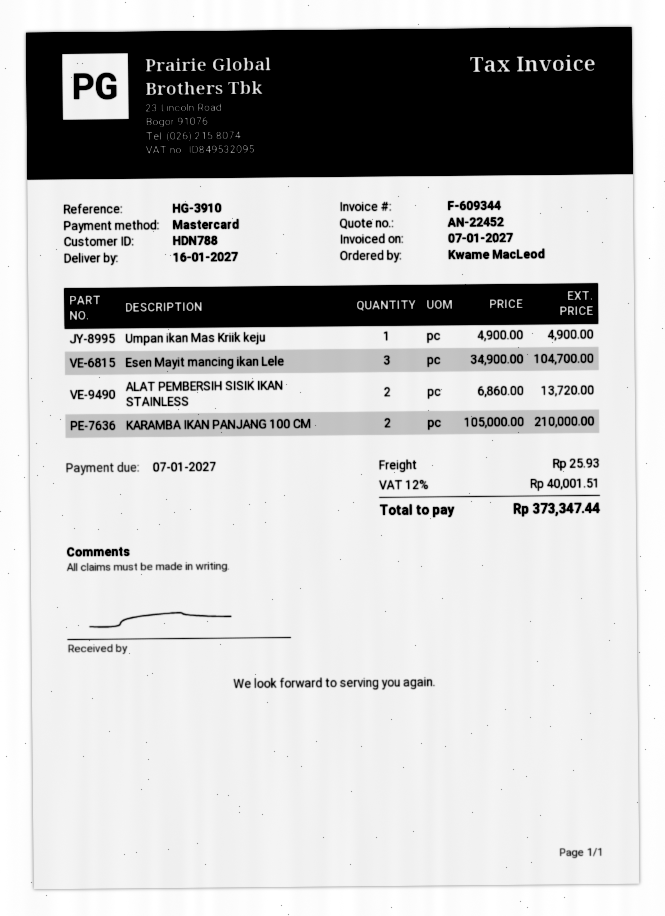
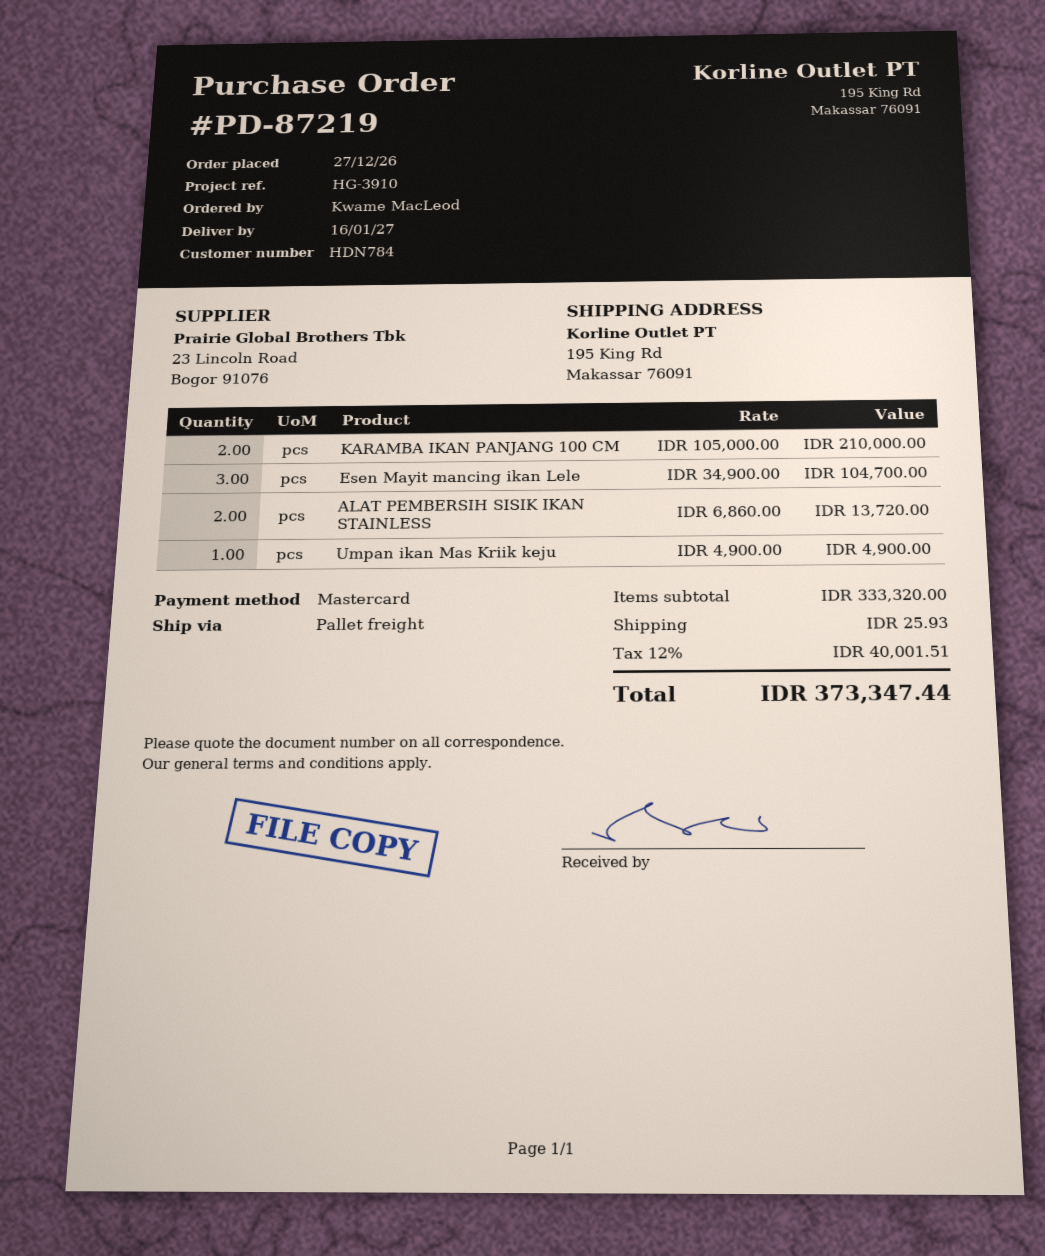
customer number: HDN788 -> HDN784

